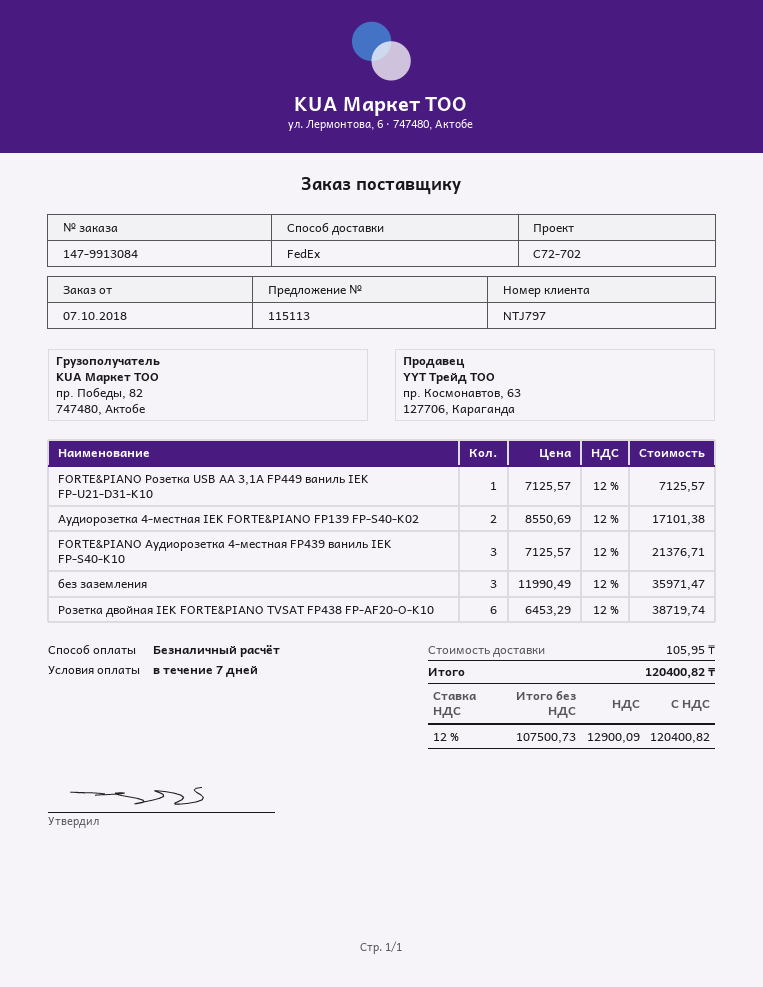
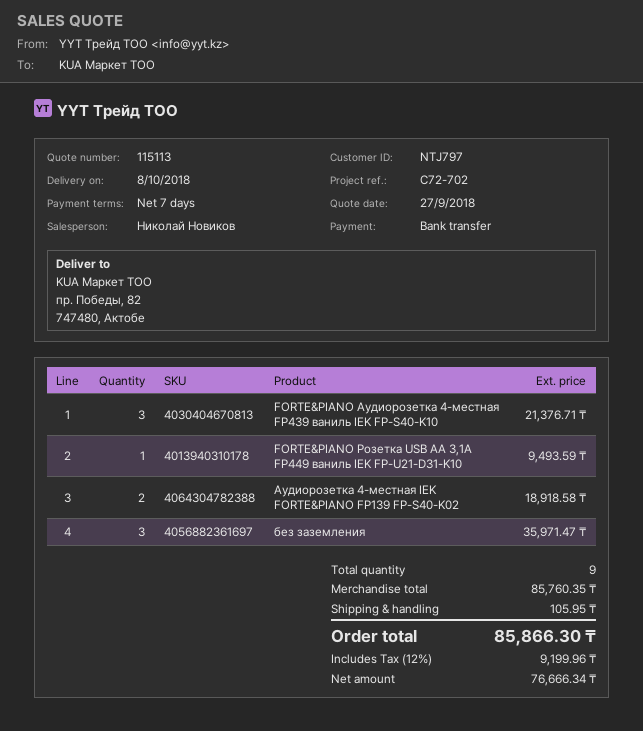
FORTE&PIANO Розетка USB AA 3,1А FP449 ваниль IEK FP-U21-D31-K10: 1 for 7125.57 -> 1 for 9493.59
Аудиорозетка 4-местная IEK FORTE&PIANO FP139 FP-S40-K02: 2 for 17101.38 -> 2 for 18918.58
Розетка двойная IEK FORTE&PIANO TVSAT FP438 FP-AF20-O-K10: 6 for 38719.74 -> none
net: 107500.73 -> 76666.34
tax: 12% = 12900.09 -> 12% = 9199.96
total: 120400.82 -> 85866.30

